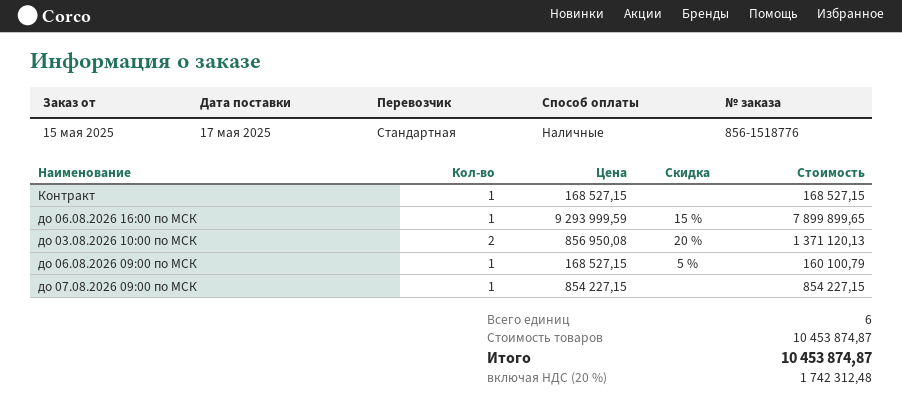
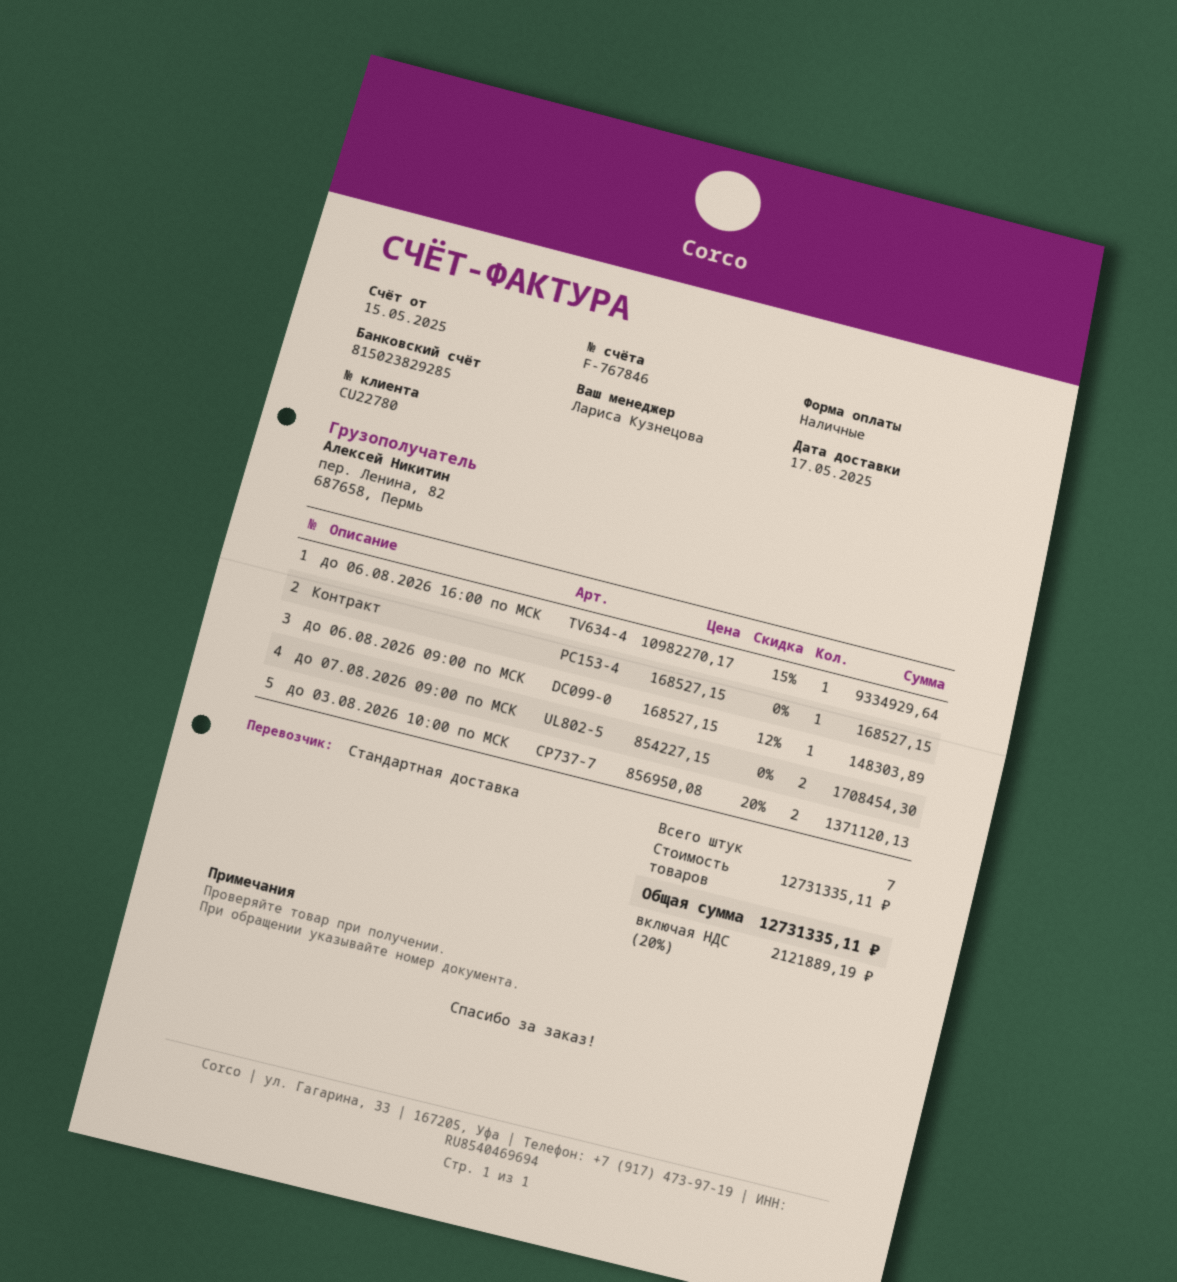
до 06.08.2026 16:00 по МСК: 1 x 9293999.59 - 15% = 7899899.65 -> 1 x 10982270.17 - 15% = 9334929.64
до 06.08.2026 09:00 по МСК: 1 x 168527.15 - 5% = 160100.79 -> 1 x 168527.15 - 12% = 148303.89
до 07.08.2026 09:00 по МСК: 1 x 854227.15 = 854227.15 -> 2 x 854227.15 = 1708454.30
total quantity: 6 -> 7
subtotal: 10453874.87 -> 12731335.11
tax: 20% = 1742312.48 -> 20% = 2121889.19
total: 10453874.87 -> 12731335.11

